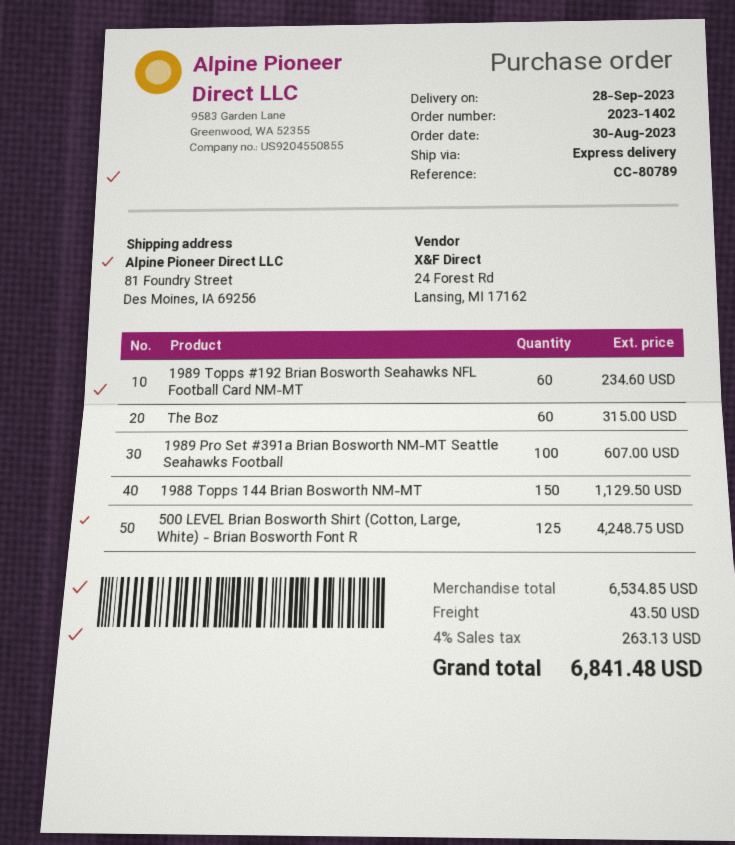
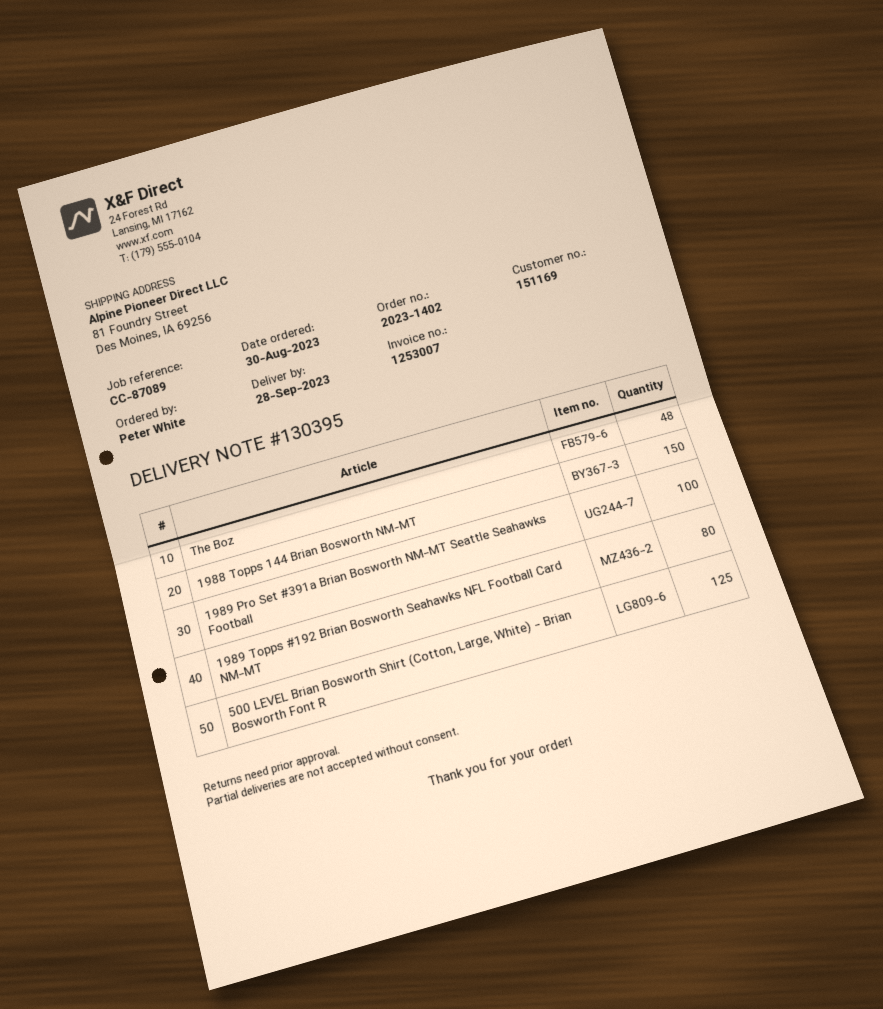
reference: CC-80789 -> CC-87089
1989 Topps #192 Brian Bosworth Seahawks NFL Football Card NM-MT: 60 -> 80
The Boz: 60 -> 48

